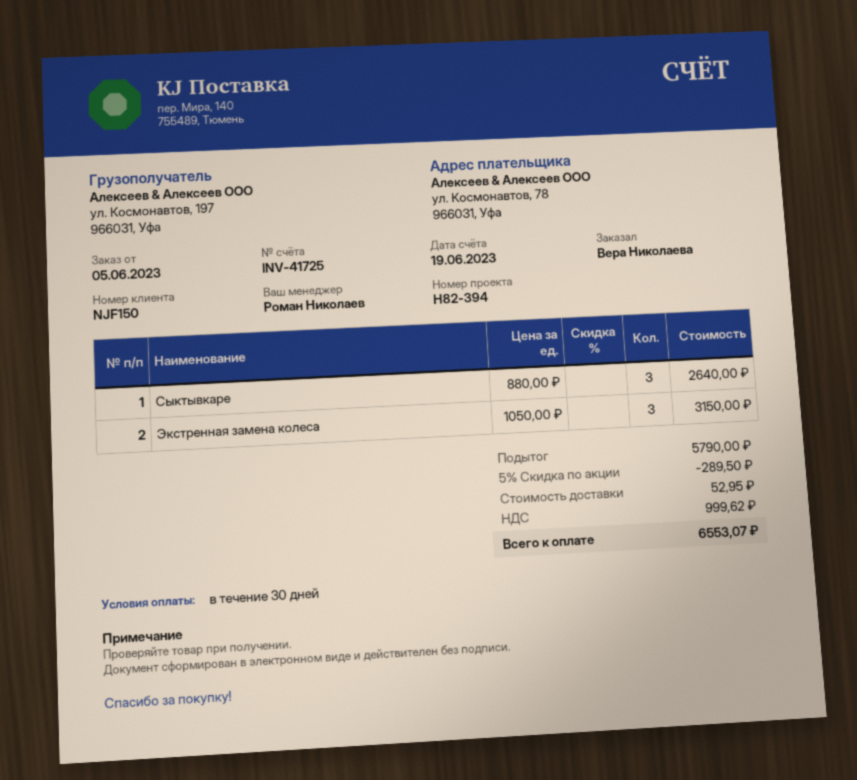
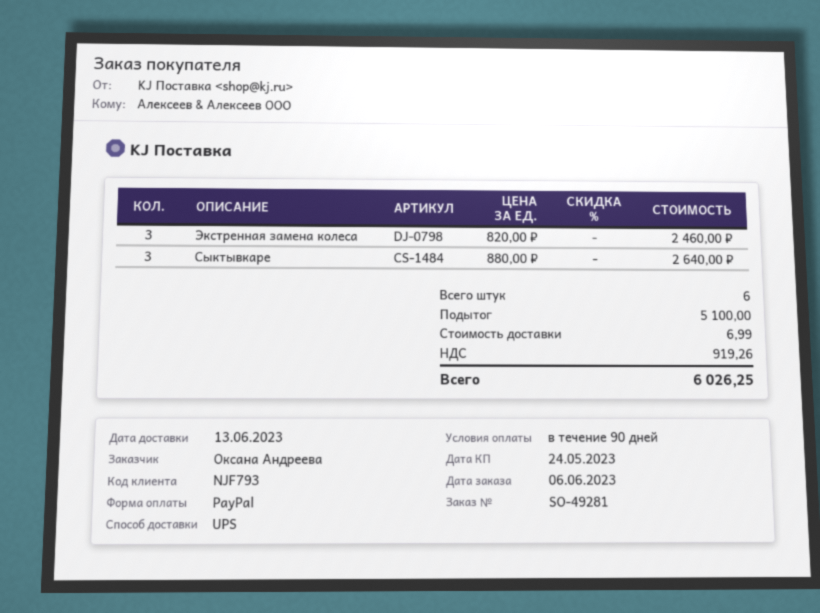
order date: 2023-06-05 -> 2023-06-06
payment terms: 30 days -> 90 days
customer number: NJF150 -> NJF793
ordered by: Вера Николаева -> Оксана Андреева
Экстренная замена колеса: 3 x 1050.00 = 3150.00 -> 3 x 820.00 = 2460.00
subtotal: 5790.00 -> 5100.00
discount: 5% = 289.50 -> none
shipping: 52.95 -> 6.99
tax: 999.62 -> 919.26
total: 6553.07 -> 6026.25

